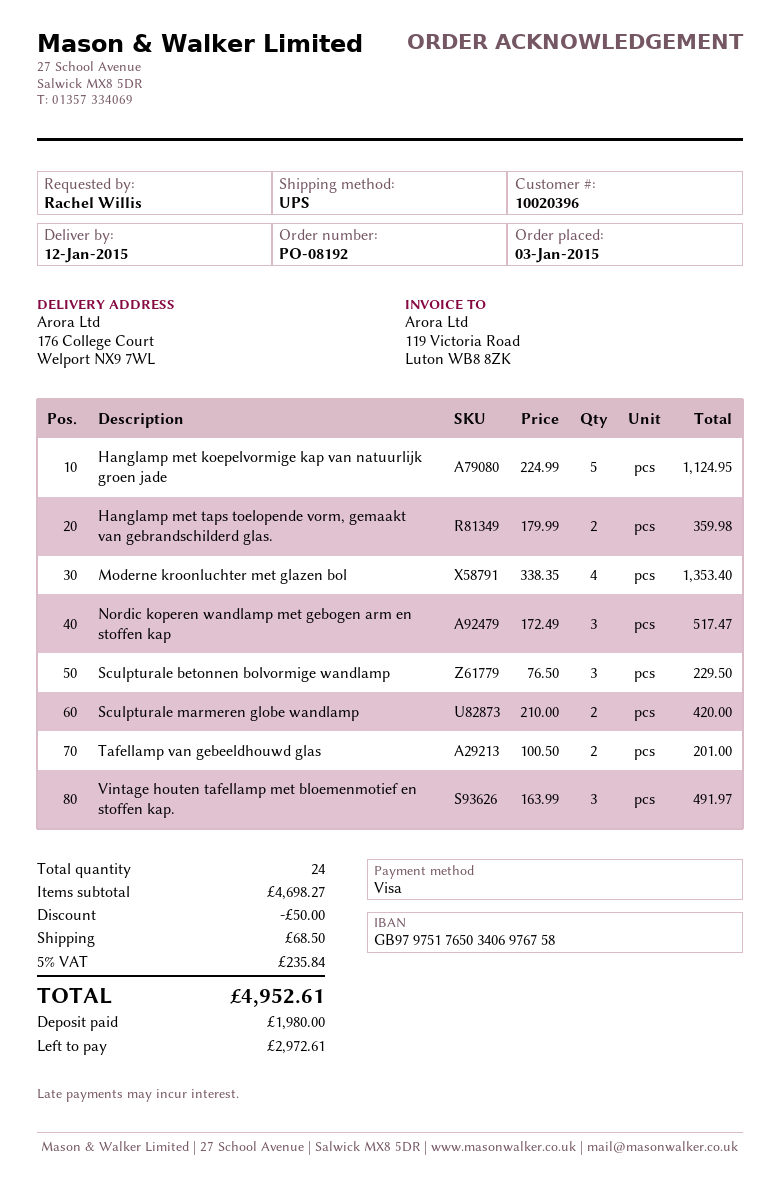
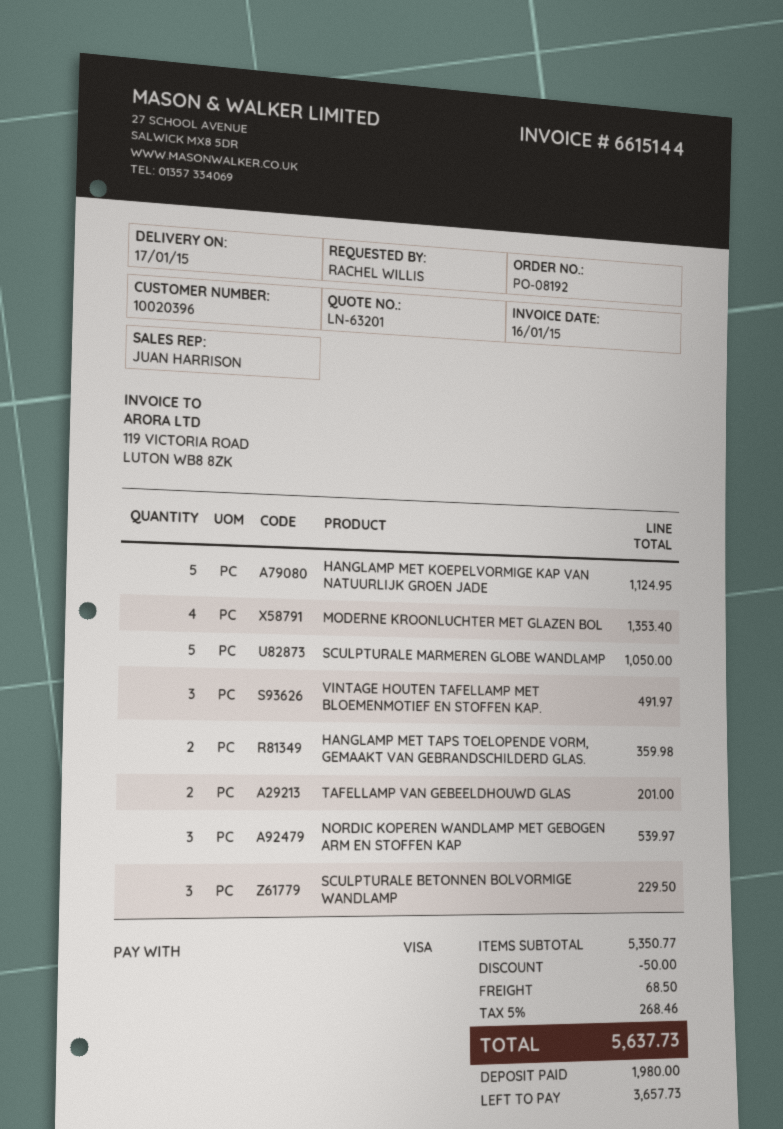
delivery date: 2015-01-12 -> 2015-01-17
Nordic koperen wandlamp met gebogen arm en stoffen kap: 3 for 517.47 -> 3 for 539.97
Sculpturale marmeren globe wandlamp: 2 for 420.00 -> 5 for 1050.00
subtotal: 4698.27 -> 5350.77
tax: 5% = 235.84 -> 5% = 268.46
total: 4952.61 -> 5637.73
balance: 2972.61 -> 3657.73

